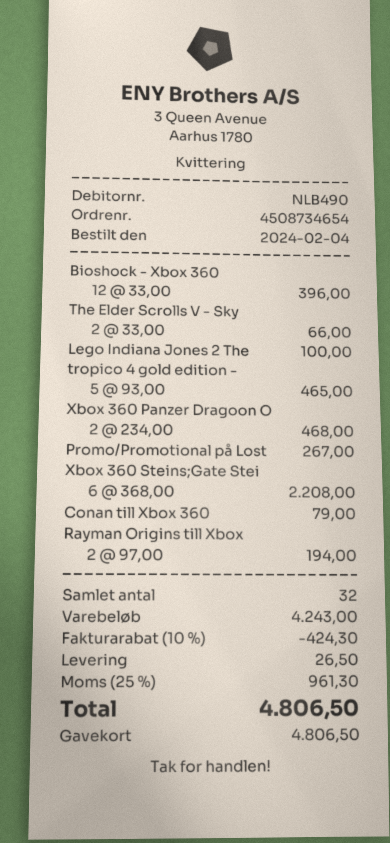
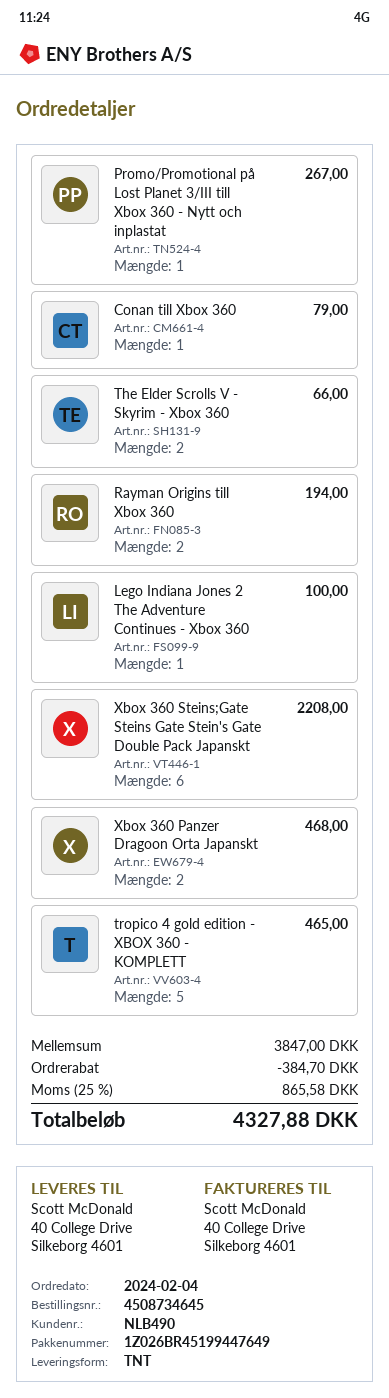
order number: 4508734654 -> 4508734645
Bioshock - Xbox 360: 12 for 396.00 -> none
subtotal: 4243.00 -> 3847.00
discount: 424.30 -> 384.70
shipping: 26.50 -> none
tax: 25% = 961.30 -> 25% = 865.58
total: 4806.50 -> 4327.88

